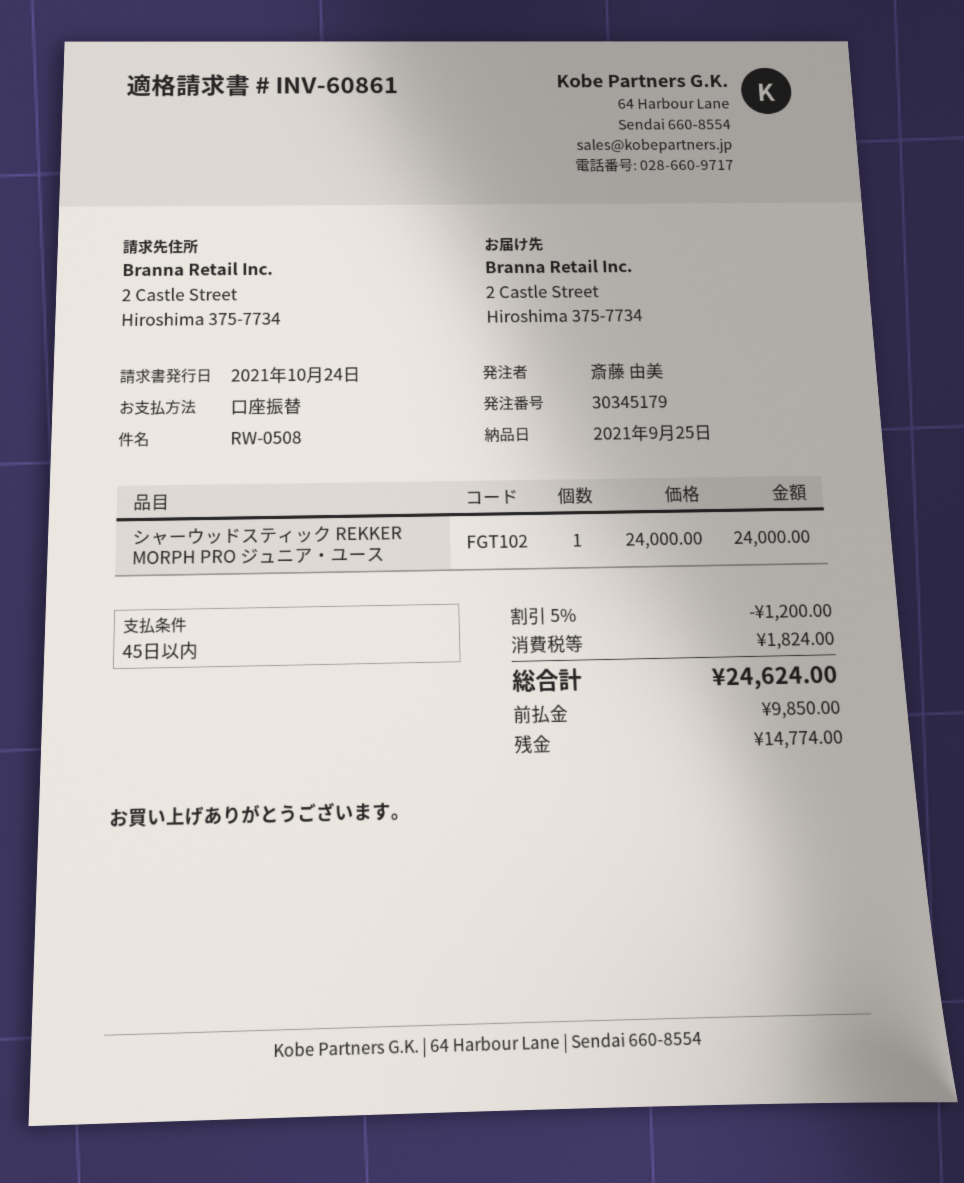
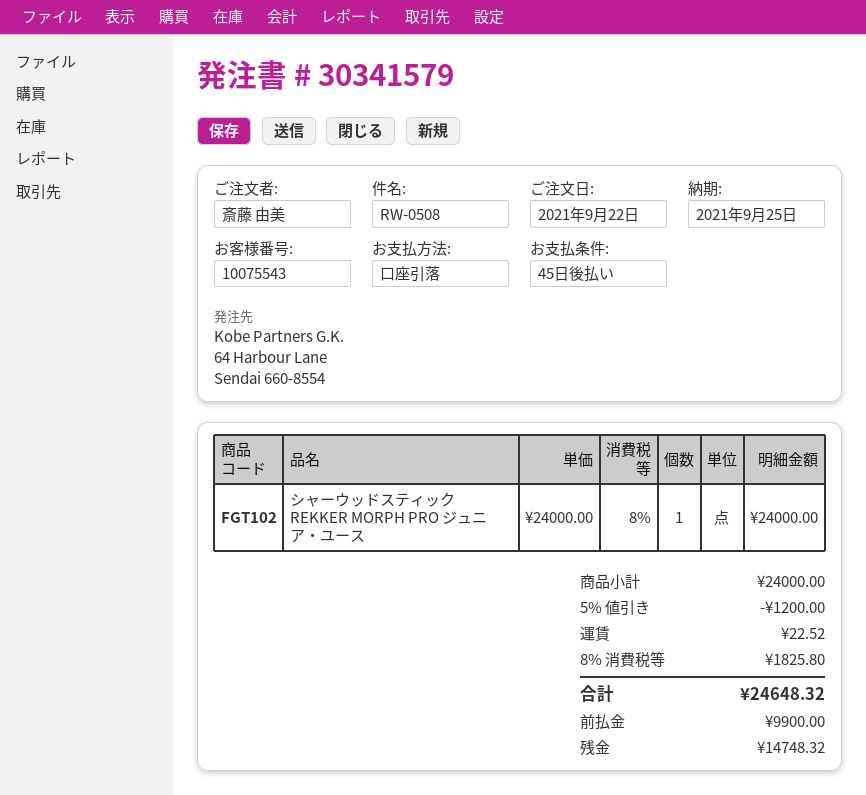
order number: 30345179 -> 30341579
shipping: none -> 22.52
tax: 1824.00 -> 1825.80
total: 24624.00 -> 24648.32
deposit: 9850.00 -> 9900.00
balance: 14774.00 -> 14748.32

